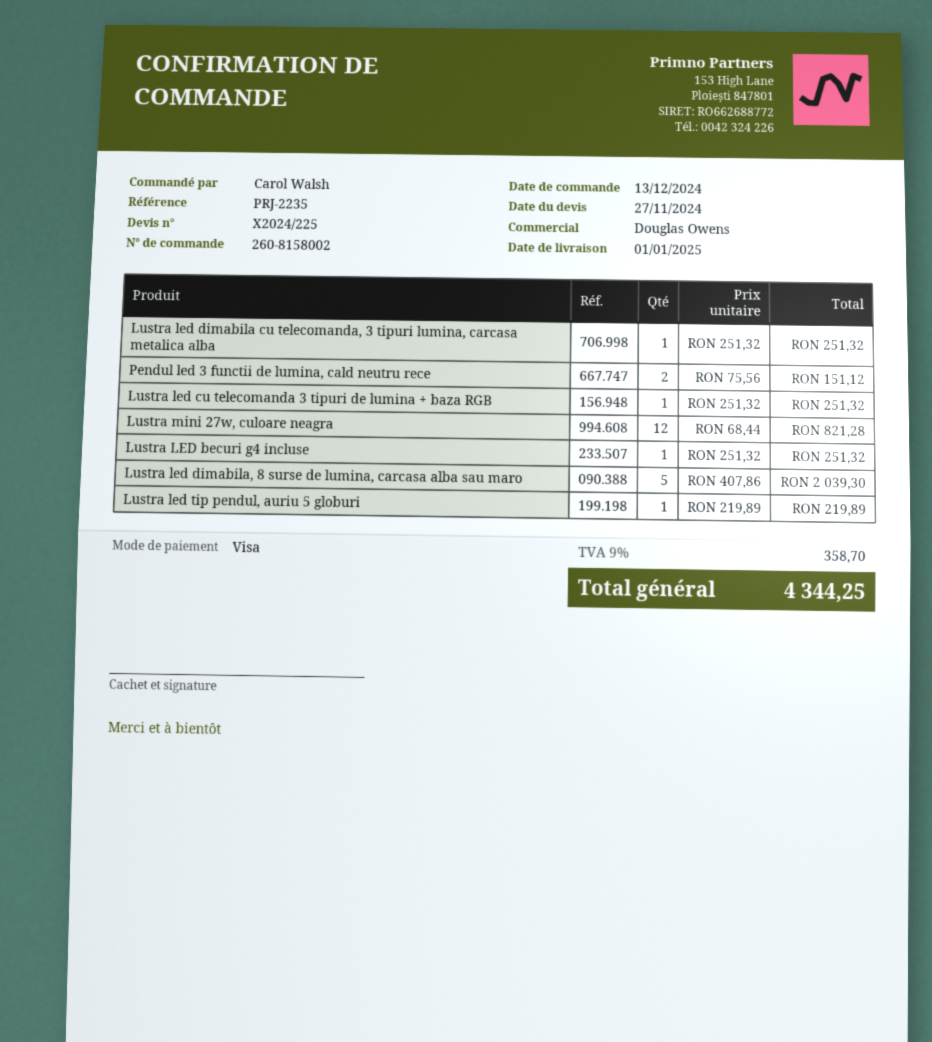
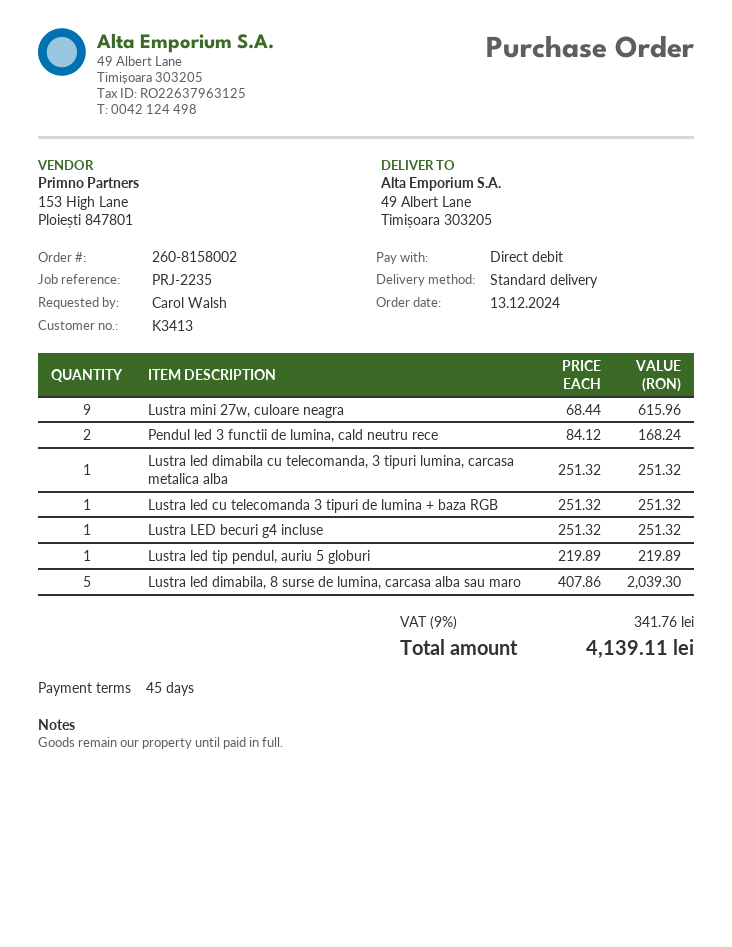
payment method: Visa -> direct debit
Pendul led 3 functii de lumina, cald neutru rece: 2 x 75.56 = 151.12 -> 2 x 84.12 = 168.24
Lustra mini 27w, culoare neagra: 12 x 68.44 = 821.28 -> 9 x 68.44 = 615.96
tax: 9% = 358.70 -> 9% = 341.76
total: 4344.25 -> 4139.11

